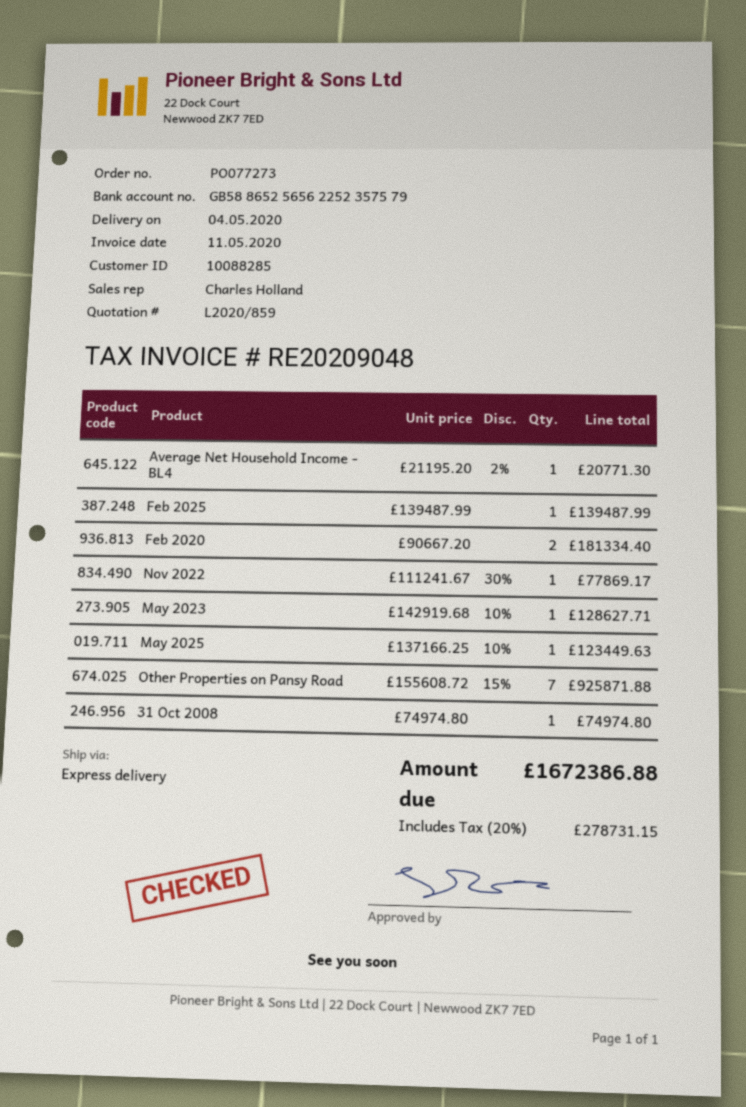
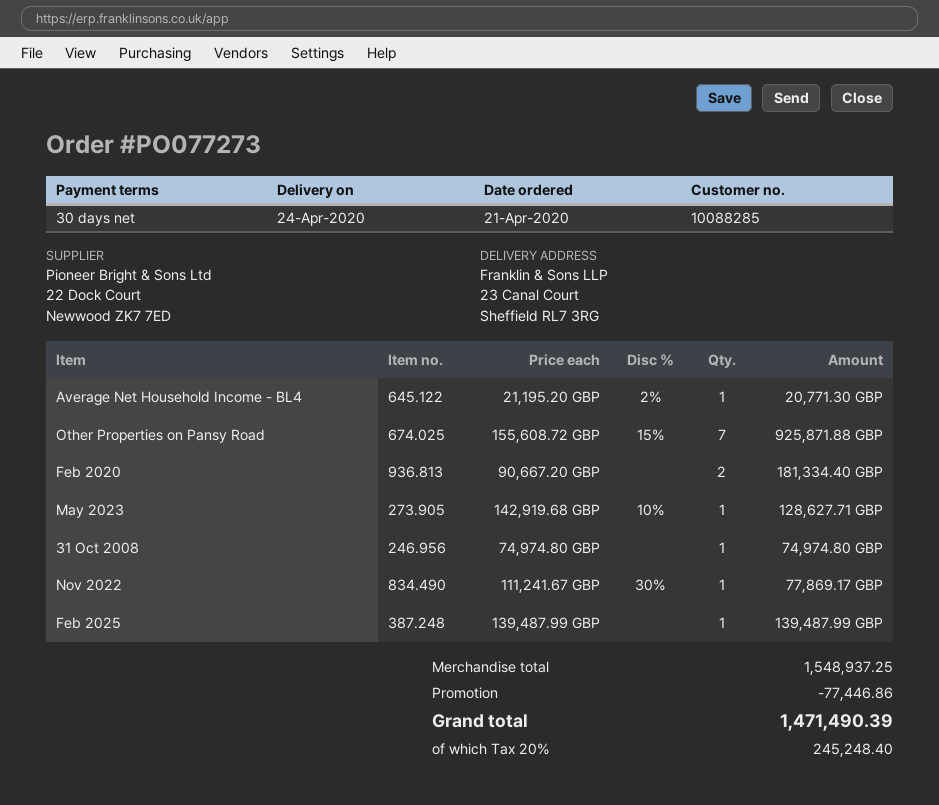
delivery date: 2020-05-04 -> 2020-04-24
May 2025: 1 x 137166.25 - 10% = 123449.63 -> none
discount: none -> 77446.86
tax: 20% = 278731.15 -> 20% = 245248.40
total: 1672386.88 -> 1471490.39

